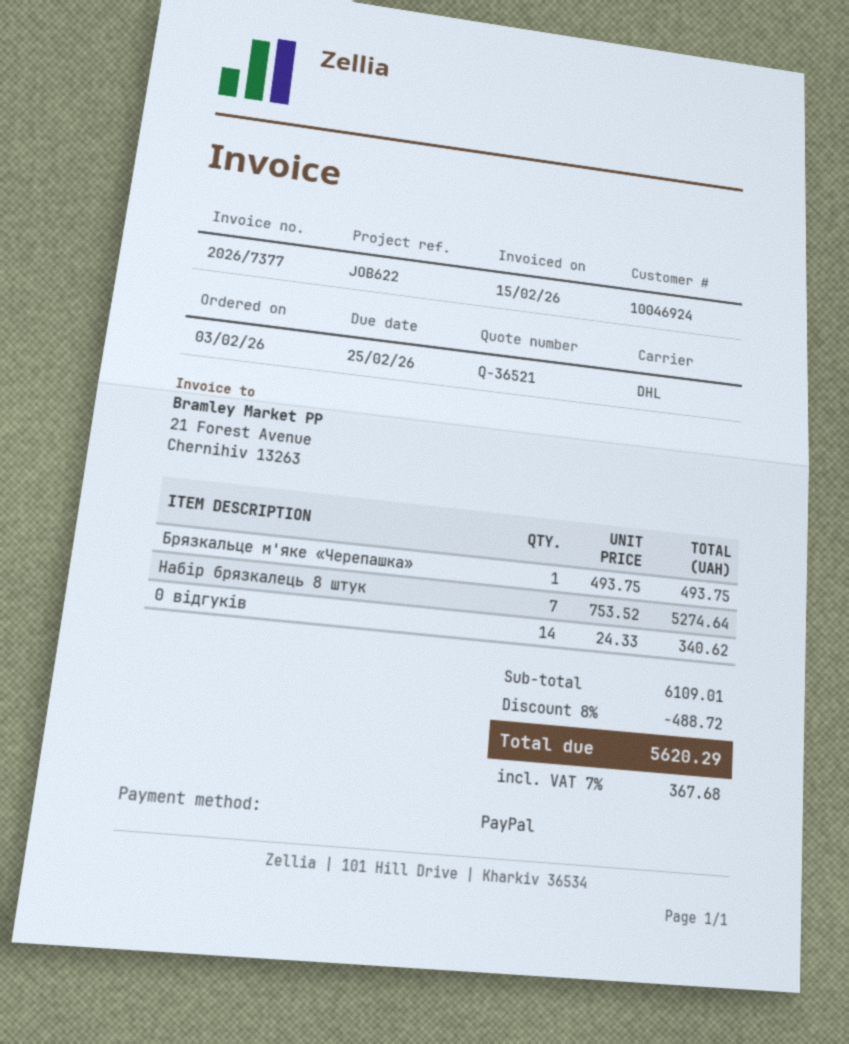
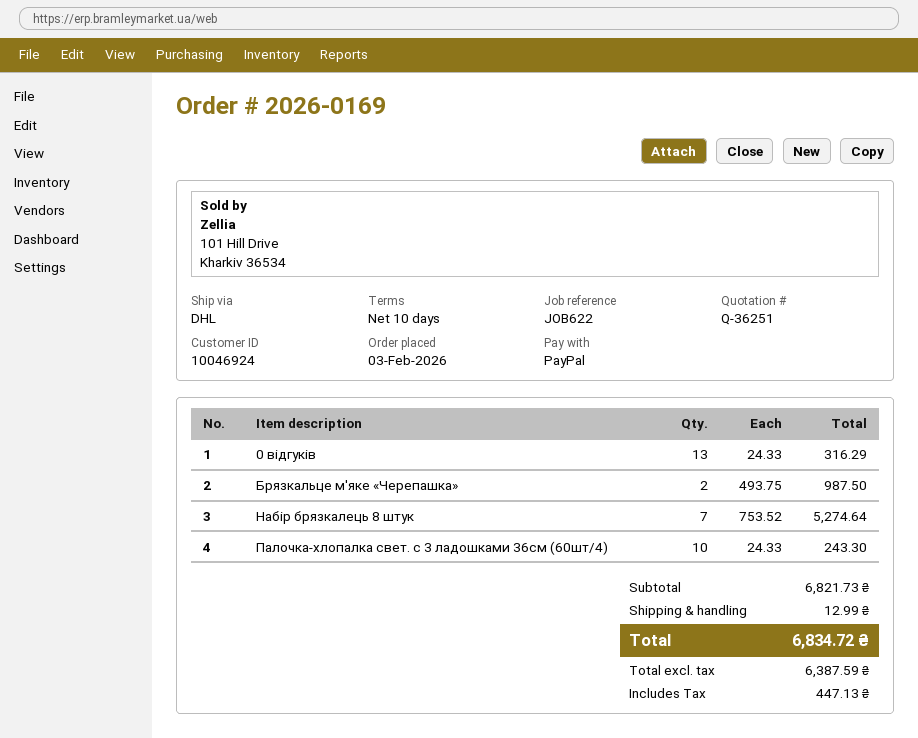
quote number: Q-36521 -> Q-36251
Брязкальце м'яке «Черепашка»: 1 x 493.75 = 493.75 -> 2 x 493.75 = 987.50
0 відгуків: 14 x 24.33 = 340.62 -> 13 x 24.33 = 316.29
Палочка-хлопалка свет. с 3 ладошками 36см (60шт/4): none -> 10 x 24.33 = 243.30
subtotal: 6109.01 -> 6821.73
discount: 8% = 488.72 -> none
shipping: none -> 12.99
tax: 367.68 -> 447.13
total: 5620.29 -> 6834.72

